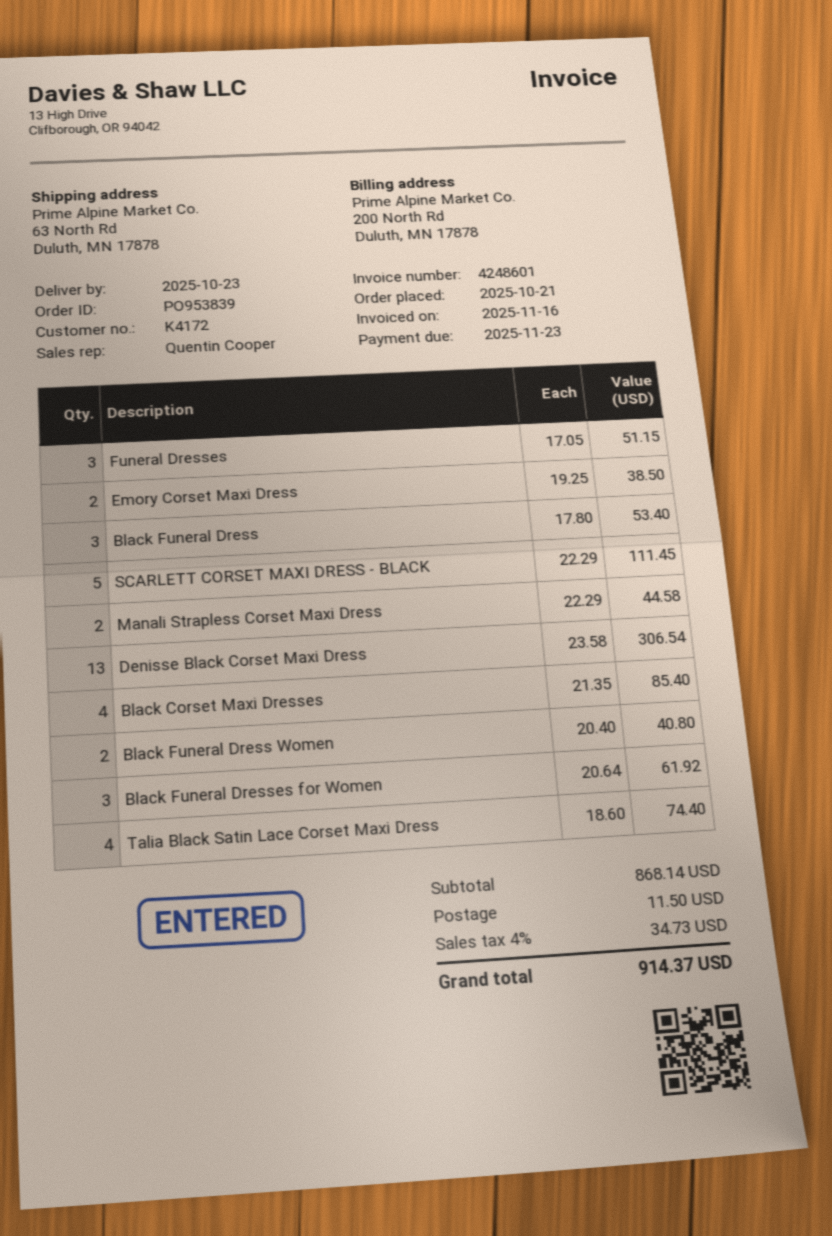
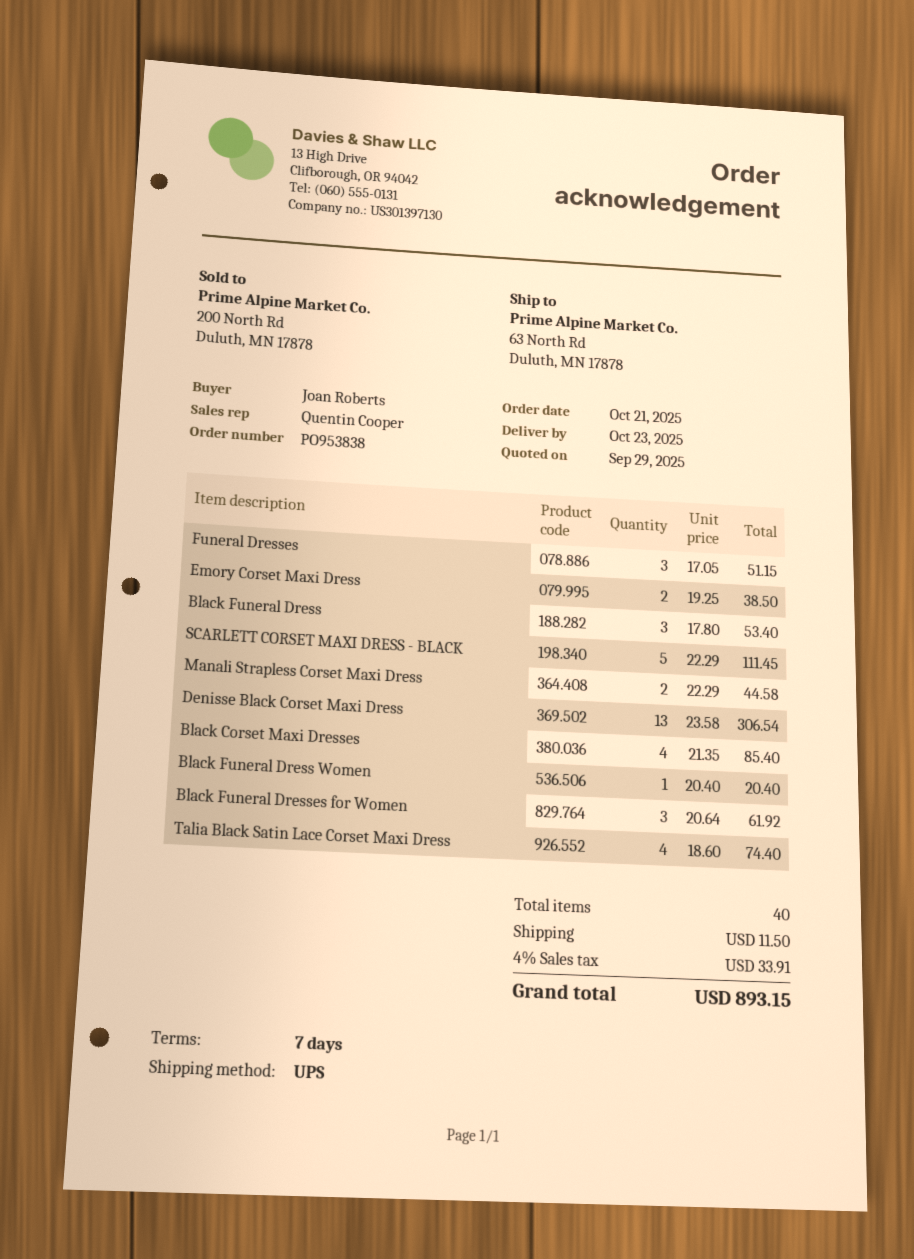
order number: PO953839 -> PO953838
Black Funeral Dress Women: 2 x 20.40 = 40.80 -> 1 x 20.40 = 20.40
tax: 4% = 34.73 -> 4% = 33.91
total: 914.37 -> 893.15

